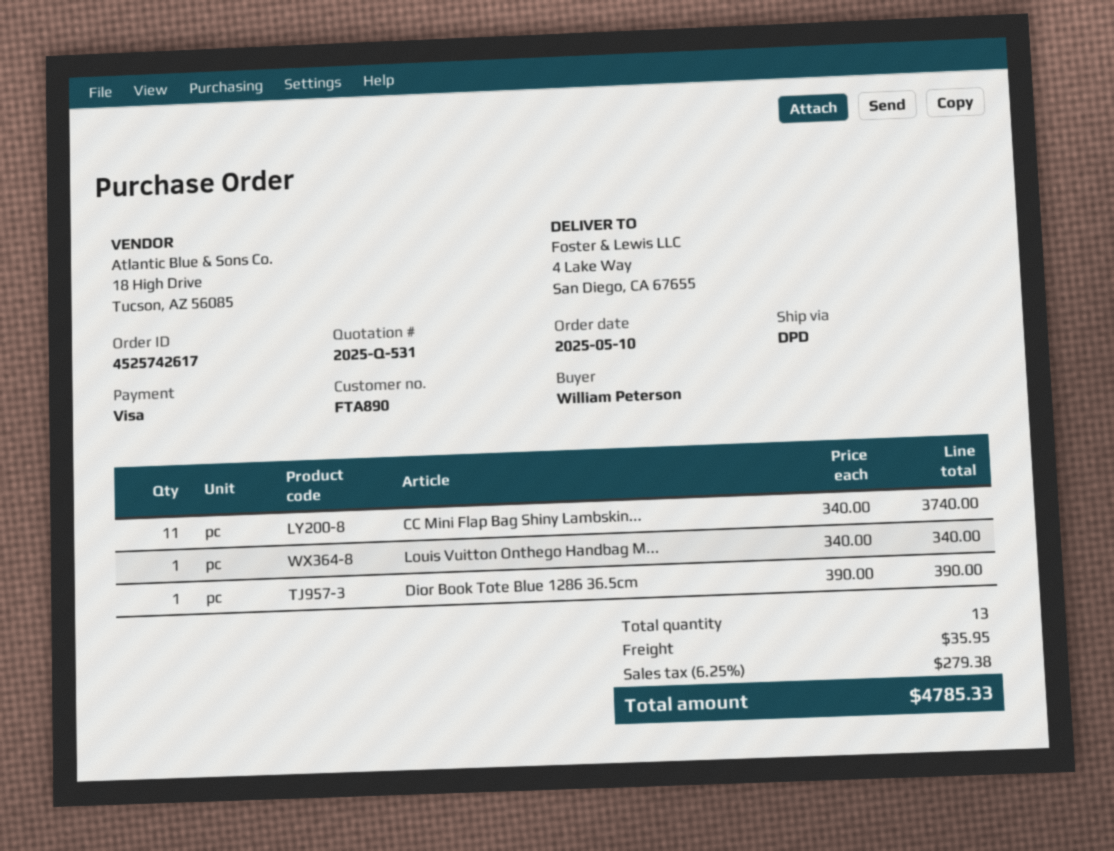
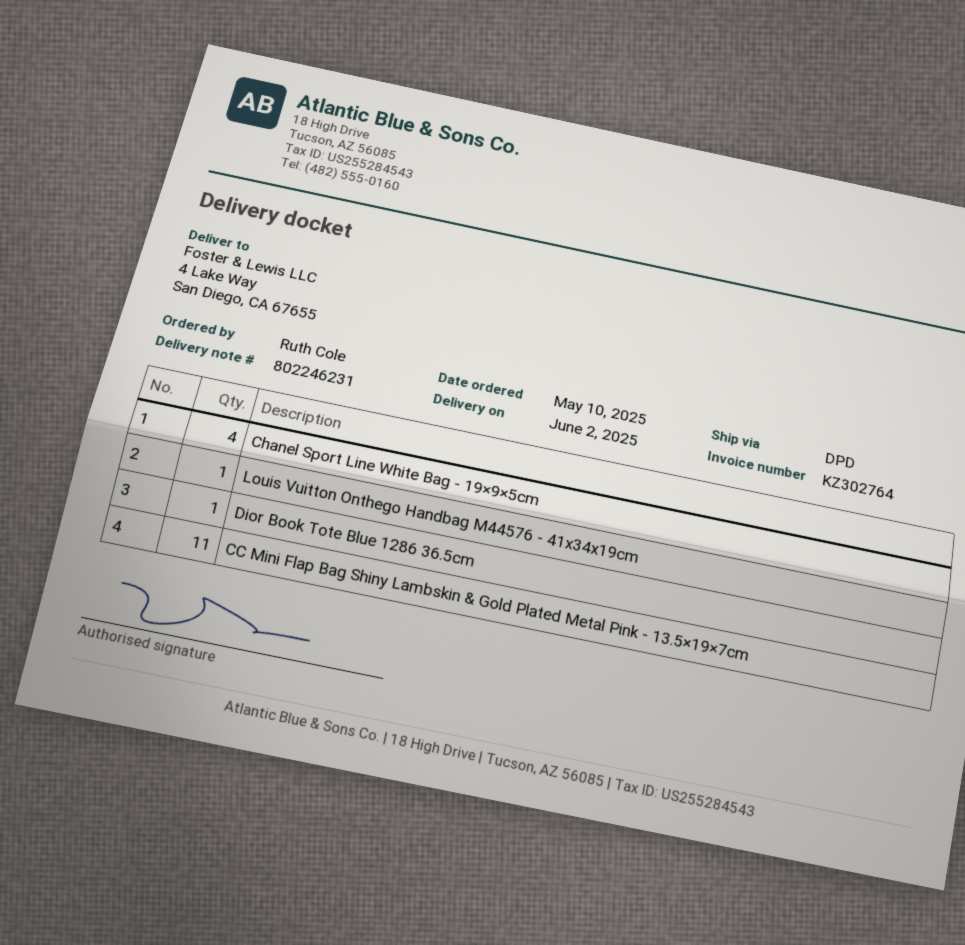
ordered by: William Peterson -> Ruth Cole
Chanel Sport Line White Bag - 19×9×5cm: none -> 4

